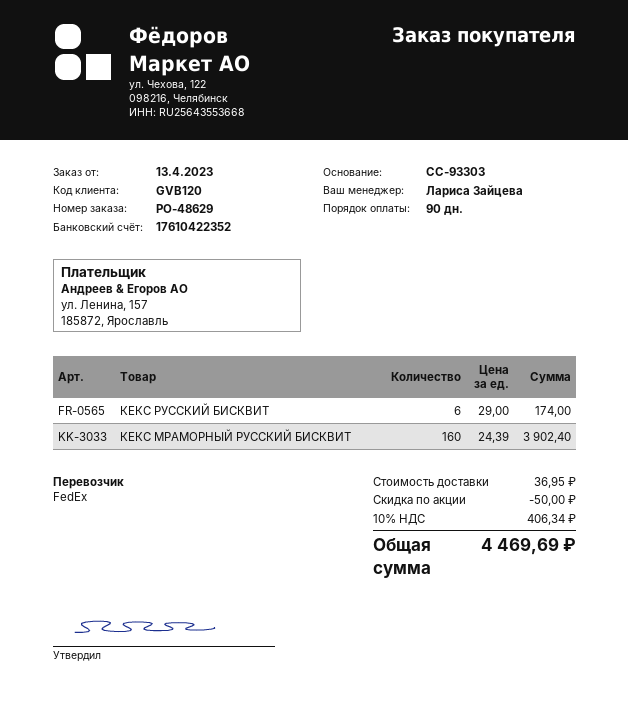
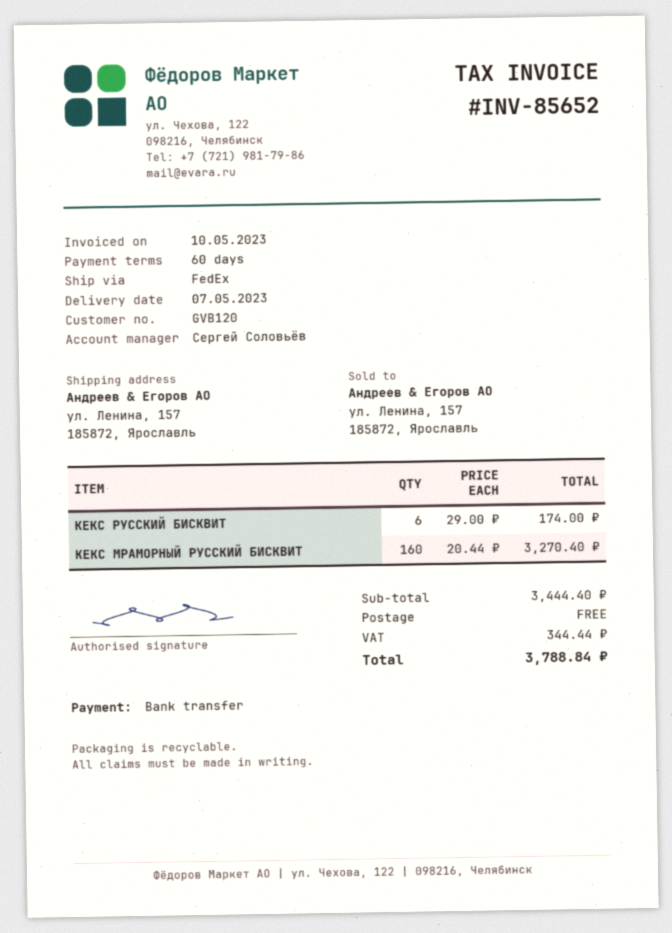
payment terms: 90 days -> 60 days
sales rep: Лариса Зайцева -> Сергей Соловьёв
КЕКС МРАМОРНЫЙ РУССКИЙ БИСКВИТ: 160 x 24.39 = 3902.40 -> 160 x 20.44 = 3270.40
discount: 50.00 -> none
shipping: 36.95 -> 0.00
tax: 406.34 -> 344.44
total: 4469.69 -> 3788.84

